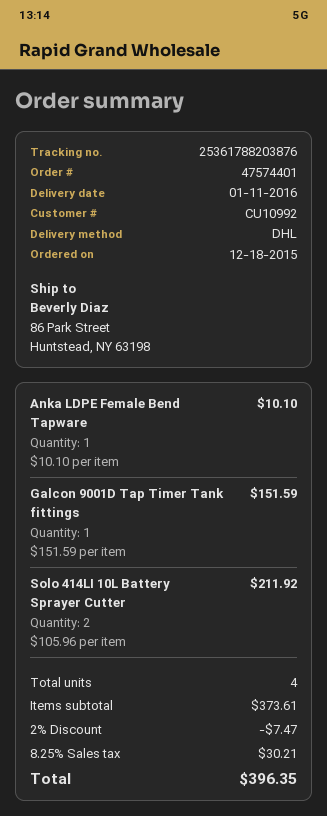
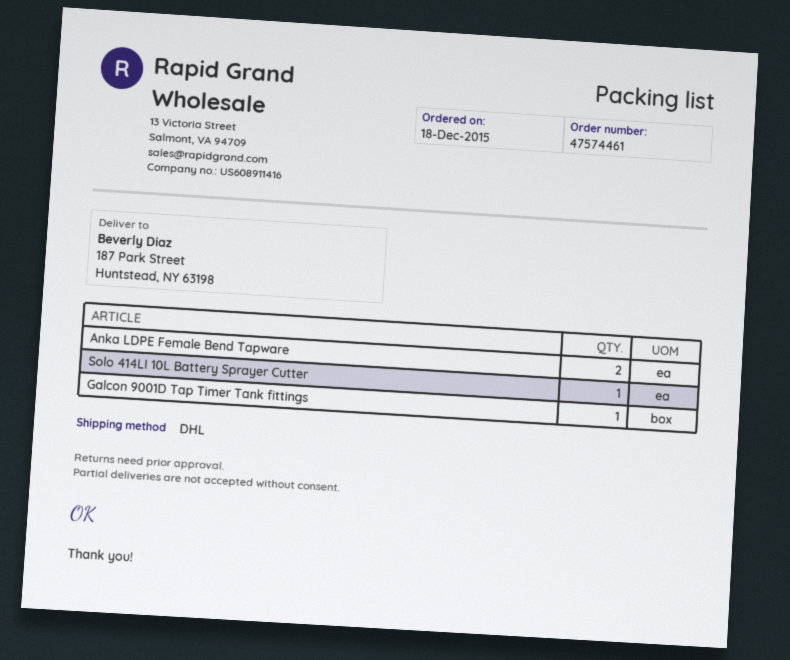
order number: 47574401 -> 47574461
ship to: 86 Park Street, Huntstead, NY 63198 -> 187 Park Street, Huntstead, NY 63198
Anka LDPE Female Bend Tapware: 1 -> 2
Solo 414LI 10L Battery Sprayer Cutter: 2 -> 1

